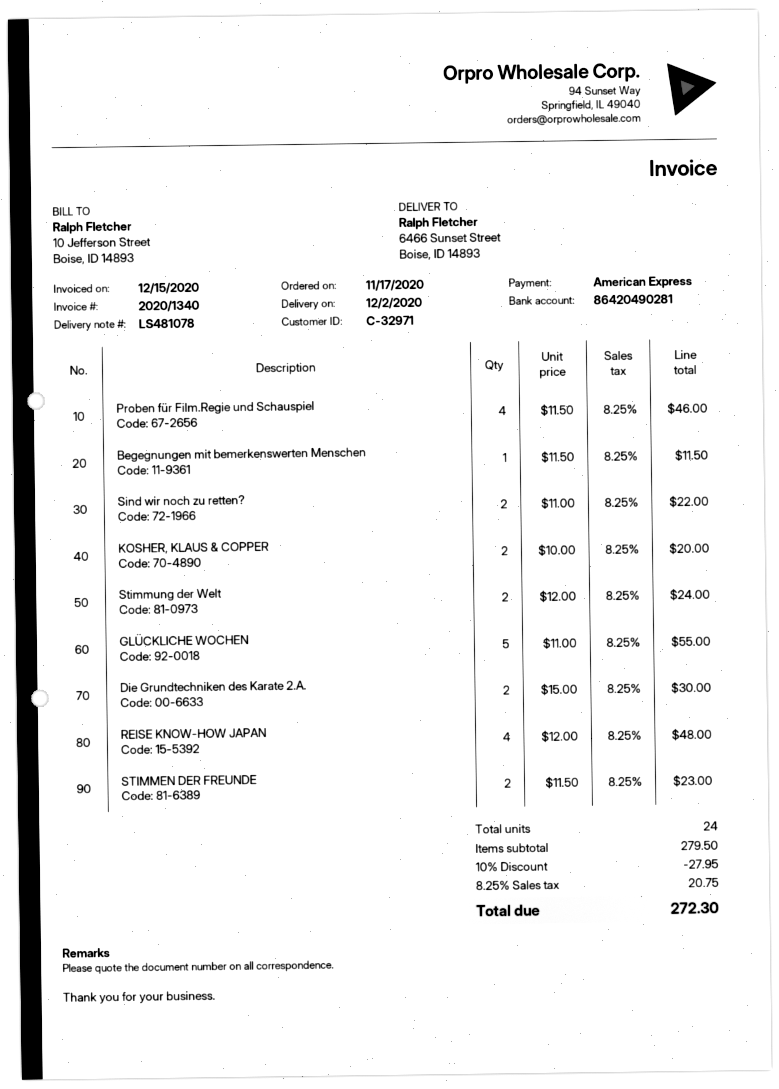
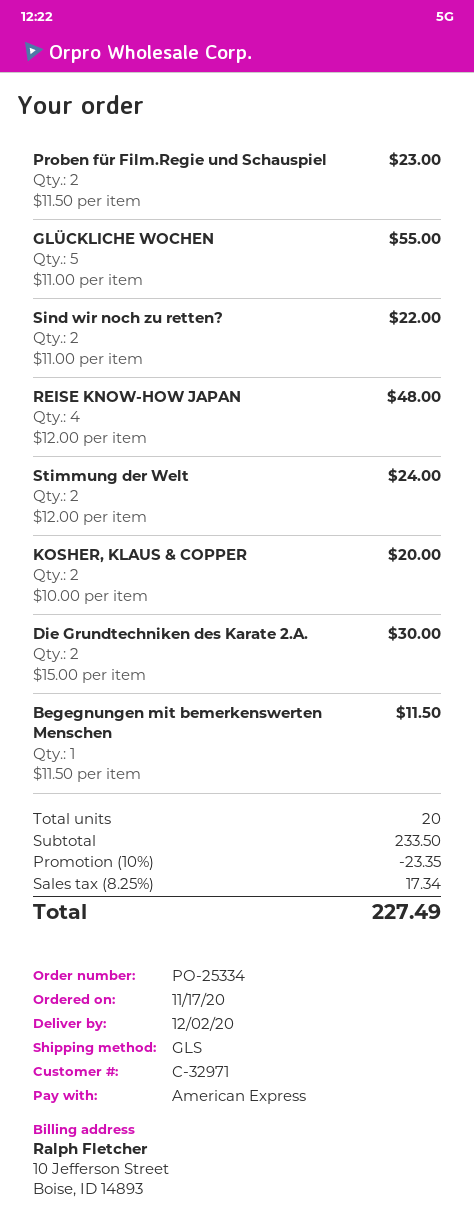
Proben für Film.Regie und Schauspiel: 4 x 11.50 = 46.00 -> 2 x 11.50 = 23.00
STIMMEN DER FREUNDE: 2 x 11.50 = 23.00 -> none
total quantity: 24 -> 20
subtotal: 279.50 -> 233.50
discount: 10% = 27.95 -> 10% = 23.35
tax: 8.25% = 20.75 -> 8.25% = 17.34
total: 272.30 -> 227.49

